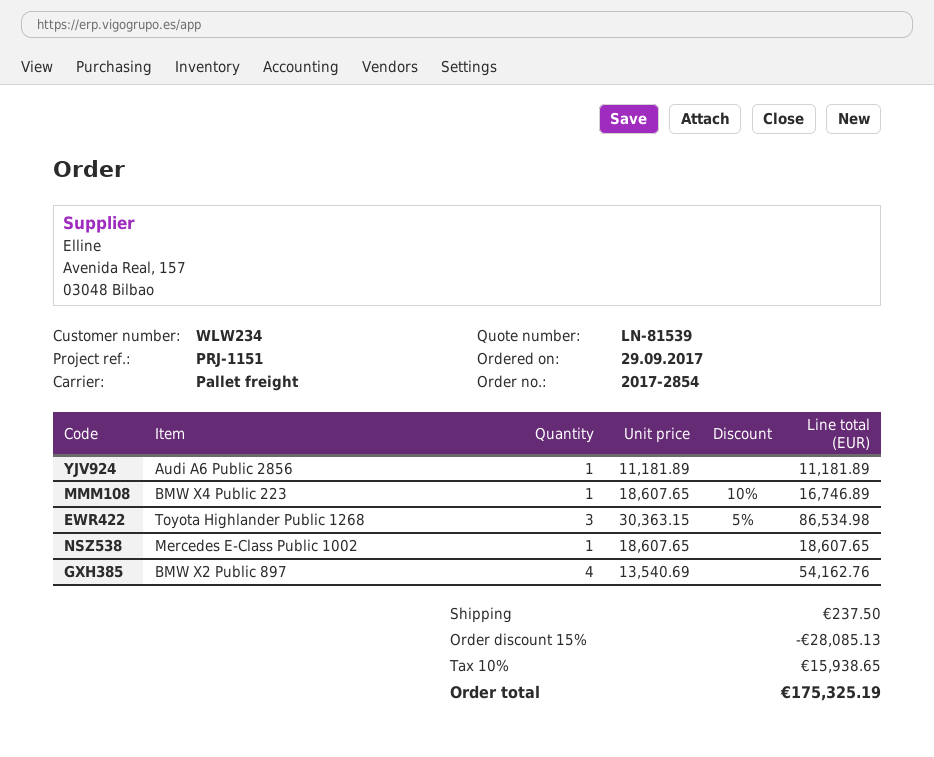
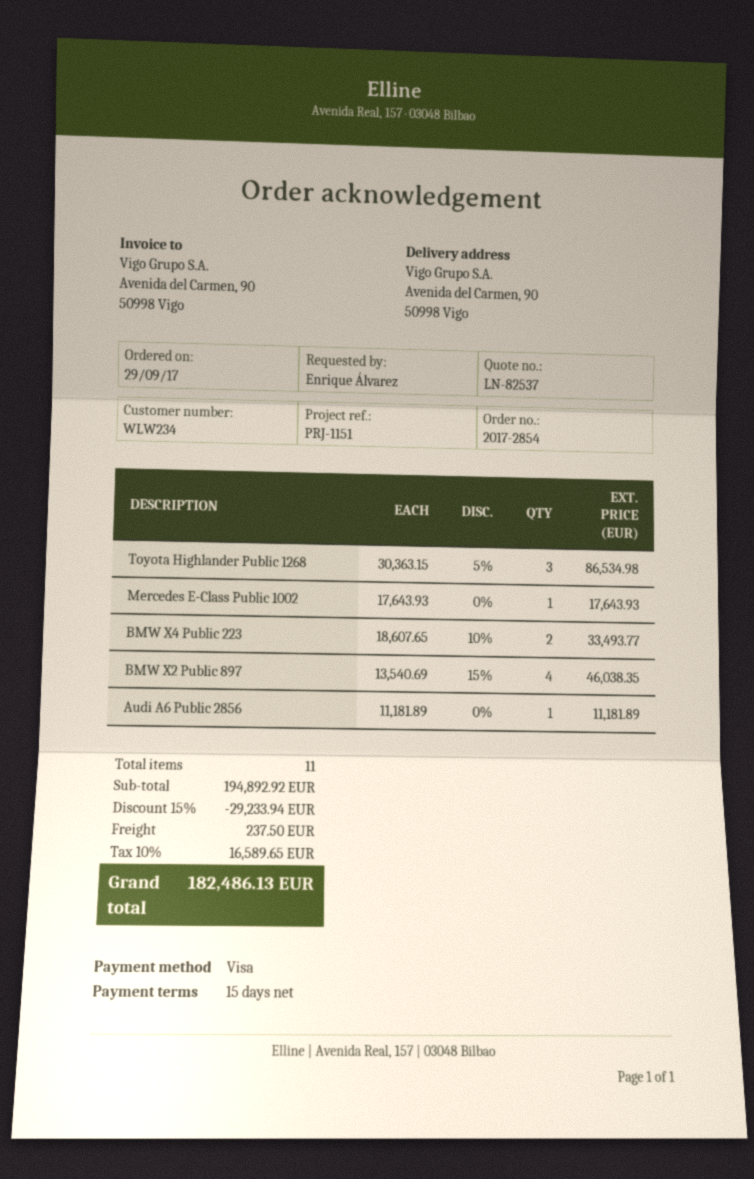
quote number: LN-81539 -> LN-82537
BMW X4 Public 223: 1 x 18607.65 - 10% = 16746.89 -> 2 x 18607.65 - 10% = 33493.77
Mercedes E-Class Public 1002: 1 x 18607.65 = 18607.65 -> 1 x 17643.93 = 17643.93
BMW X2 Public 897: 4 x 13540.69 = 54162.76 -> 4 x 13540.69 - 15% = 46038.35
discount: 15% = 28085.13 -> 15% = 29233.94
tax: 10% = 15938.65 -> 10% = 16589.65
total: 175325.19 -> 182486.13

